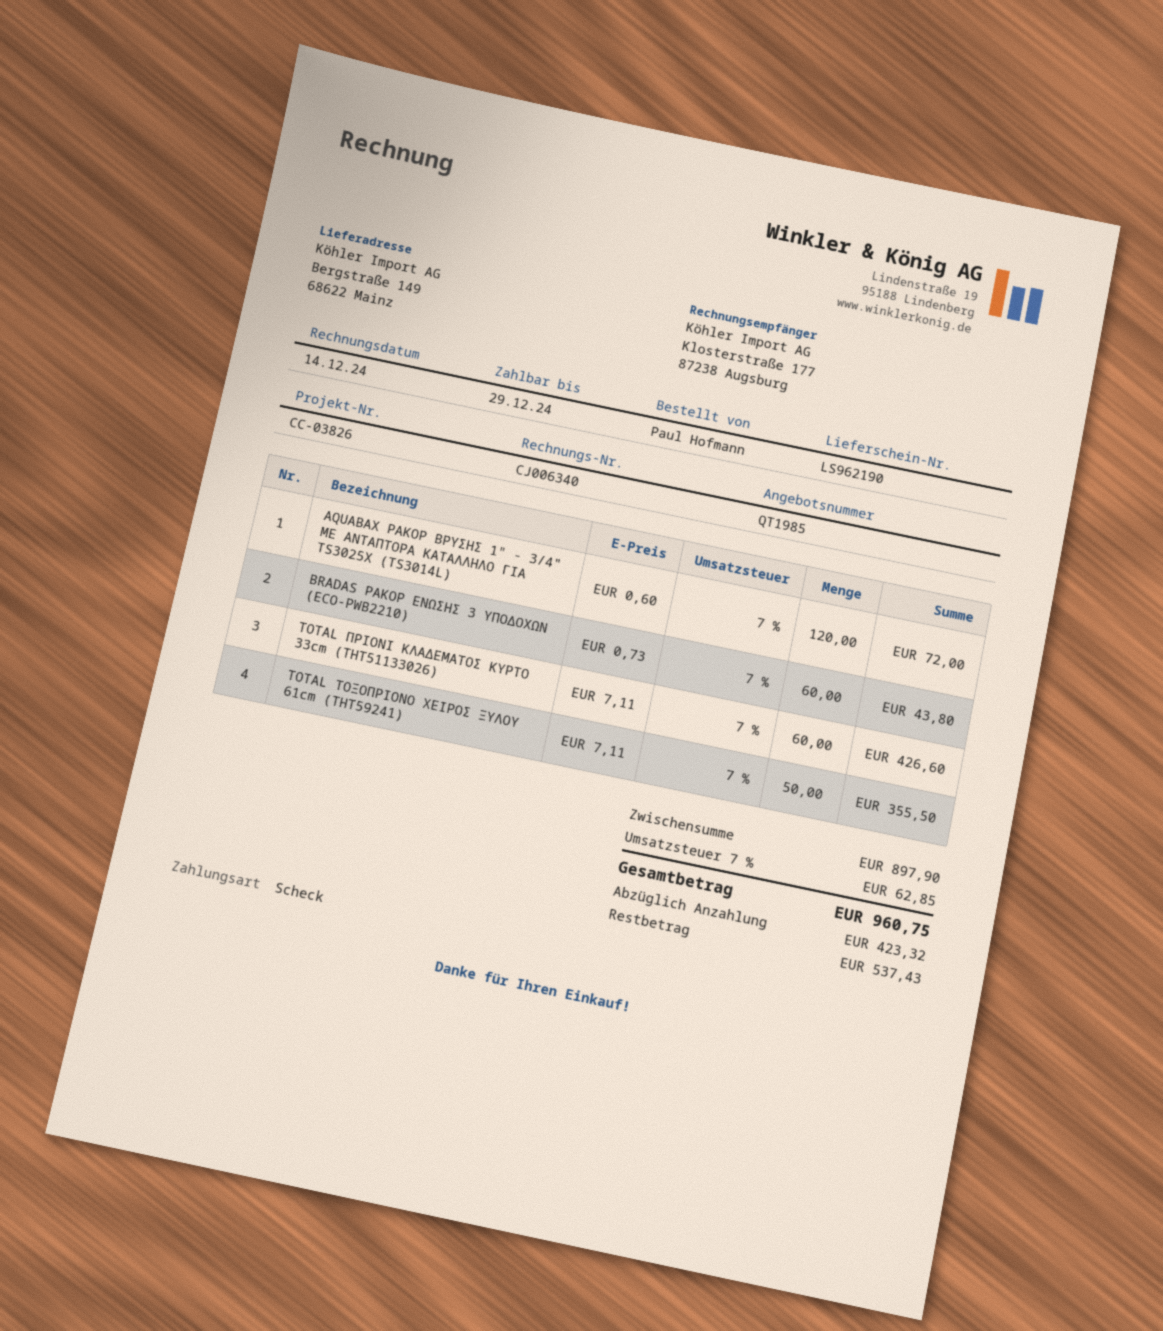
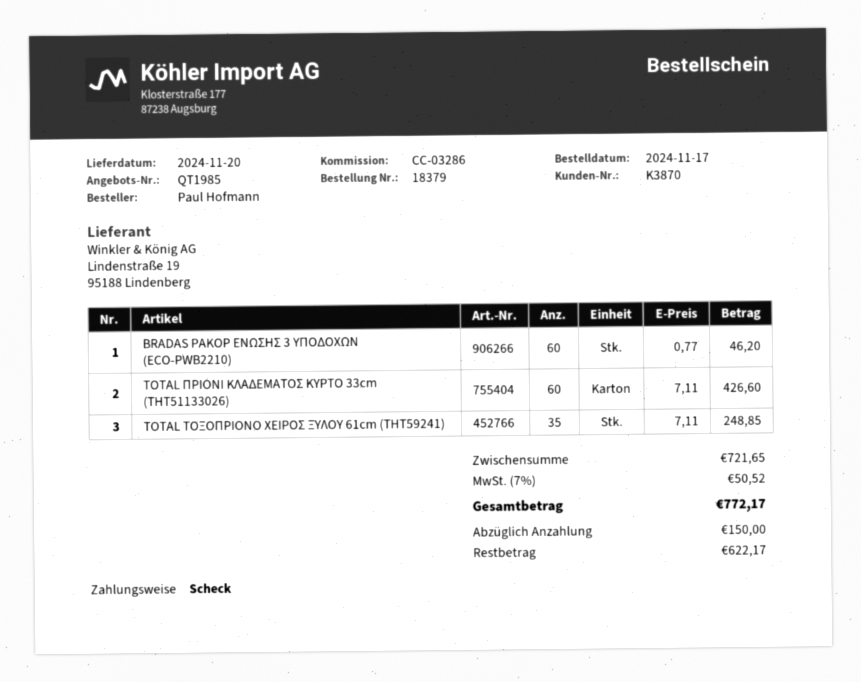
reference: CC-03826 -> CC-03286
AQUABAX ΡΑΚΟΡ ΒΡΥΣΗΣ 1" - 3/4" ΜΕ ΑΝΤΑΠΤΟΡΑ ΚΑΤΑΛΛΗΛΟ ΓΙΑ TS3025X (TS3014L): 120 x 0.60 = 72.00 -> none
BRADAS ΡΑΚΟΡ ΕΝΩΣΗΣ 3 ΥΠΟΔΟΧΩΝ (ECO-PWB2210): 60 x 0.73 = 43.80 -> 60 x 0.77 = 46.20
TOTAL ΤΟΞΟΠΡΙΟΝΟ ΧΕΙΡΟΣ ΞΥΛΟΥ 61cm (THT59241): 50 x 7.11 = 355.50 -> 35 x 7.11 = 248.85
subtotal: 897.90 -> 721.65
tax: 7% = 62.85 -> 7% = 50.52
total: 960.75 -> 772.17
deposit: 423.32 -> 150.00
balance: 537.43 -> 622.17

